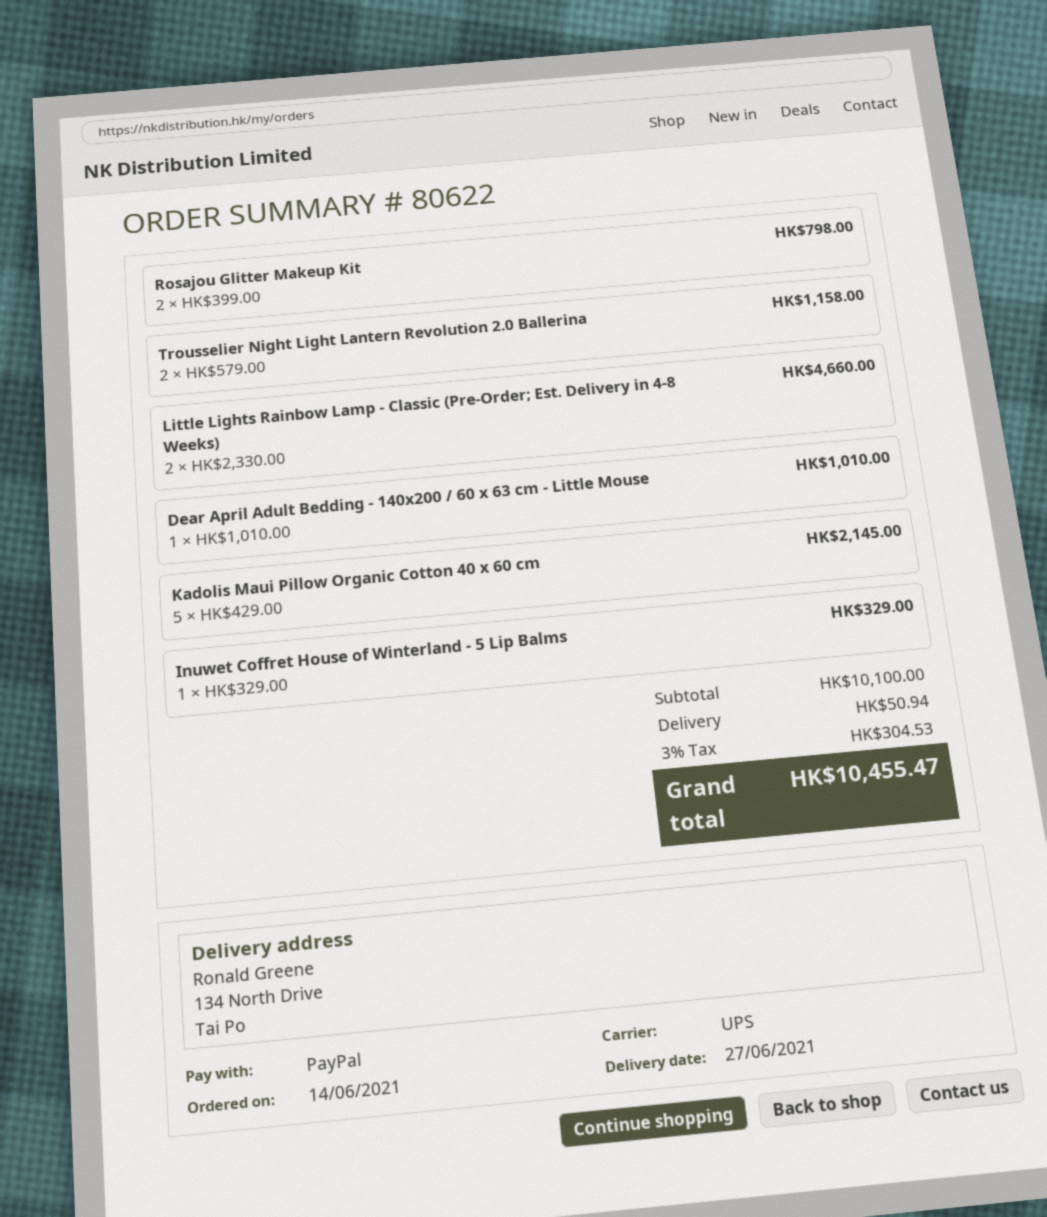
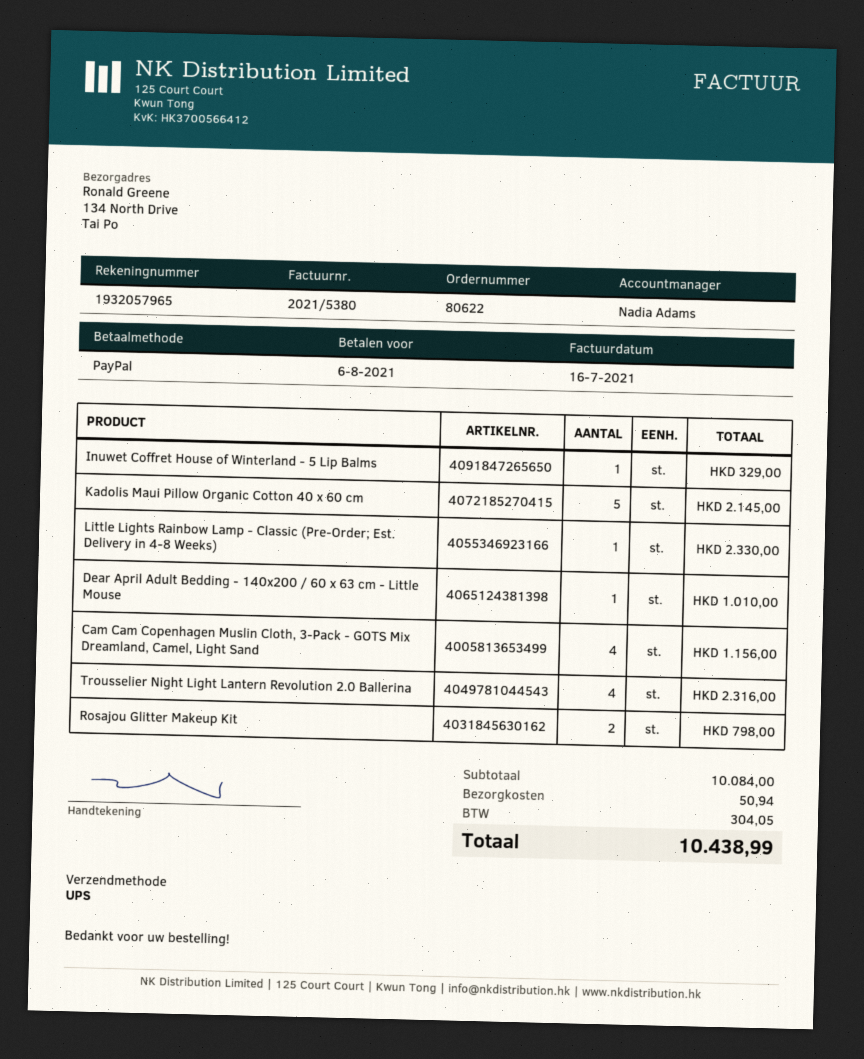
Trousselier Night Light Lantern Revolution 2.0 Ballerina: 2 for 1158.00 -> 4 for 2316.00
Little Lights Rainbow Lamp - Classic (Pre-Order; Est. Delivery in 4-8 Weeks): 2 for 4660.00 -> 1 for 2330.00
Cam Cam Copenhagen Muslin Cloth, 3-Pack - GOTS Mix Dreamland, Camel, Light Sand: none -> 4 for 1156.00
subtotal: 10100.00 -> 10084.00
tax: 304.53 -> 304.05
total: 10455.47 -> 10438.99

